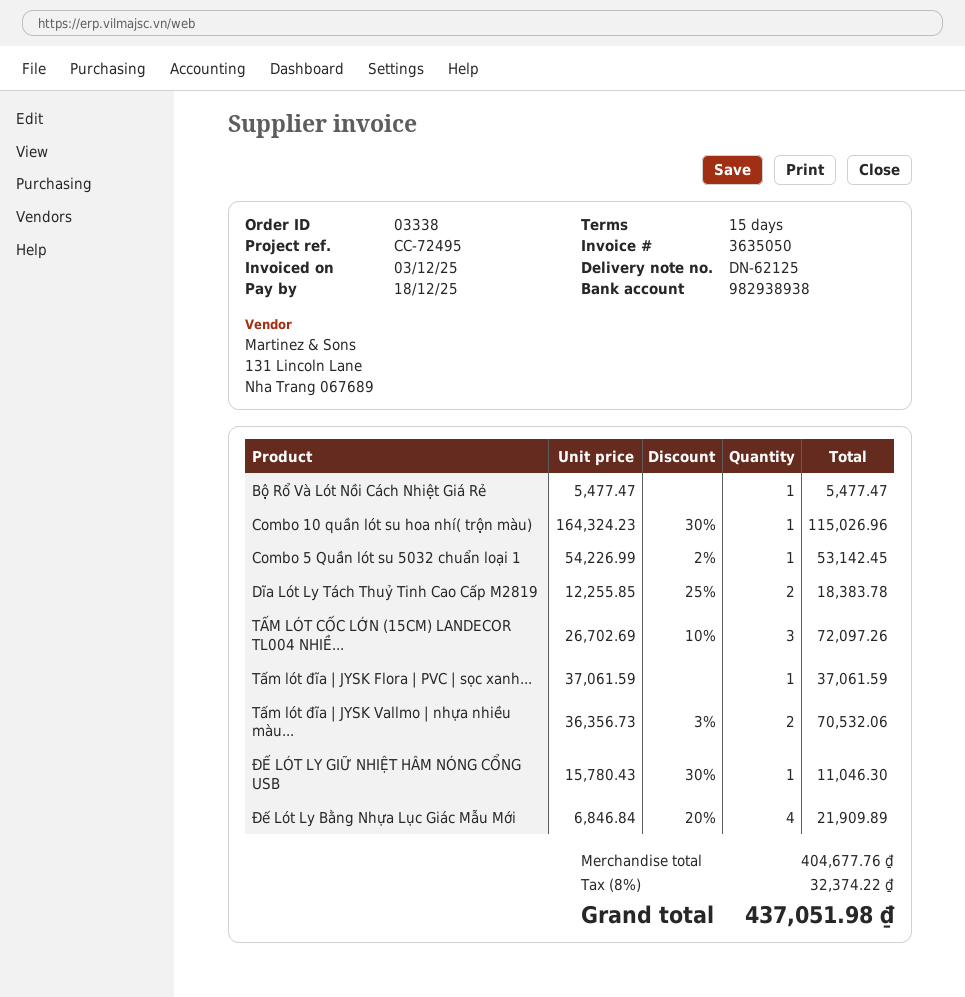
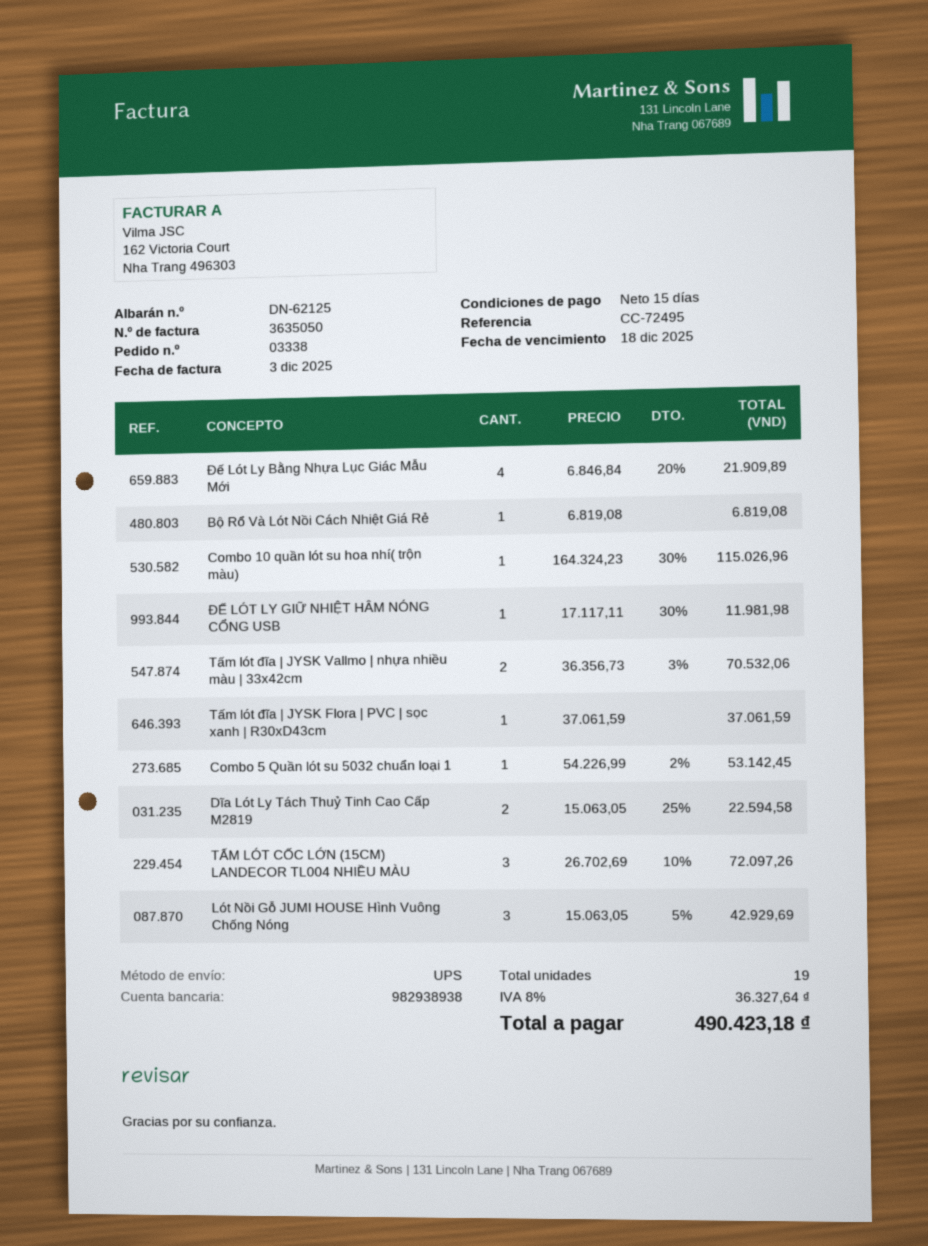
Bộ Rổ Và Lót Nồi Cách Nhiệt Giá Rẻ: 1 x 5477.47 = 5477.47 -> 1 x 6819.08 = 6819.08
Dĩa Lót Ly Tách Thuỷ Tinh Cao Cấp M2819: 2 x 12255.85 - 25% = 18383.78 -> 2 x 15063.05 - 25% = 22594.58
ĐẾ LÓT LY GIỮ NHIỆT HÂM NÓNG CỔNG USB: 1 x 15780.43 - 30% = 11046.30 -> 1 x 17117.11 - 30% = 11981.98
Lót Nồi Gỗ JUMI HOUSE Hình Vuông Chống Nóng: none -> 3 x 15063.05 - 5% = 42929.69
tax: 8% = 32374.22 -> 8% = 36327.64
total: 437051.98 -> 490423.18

